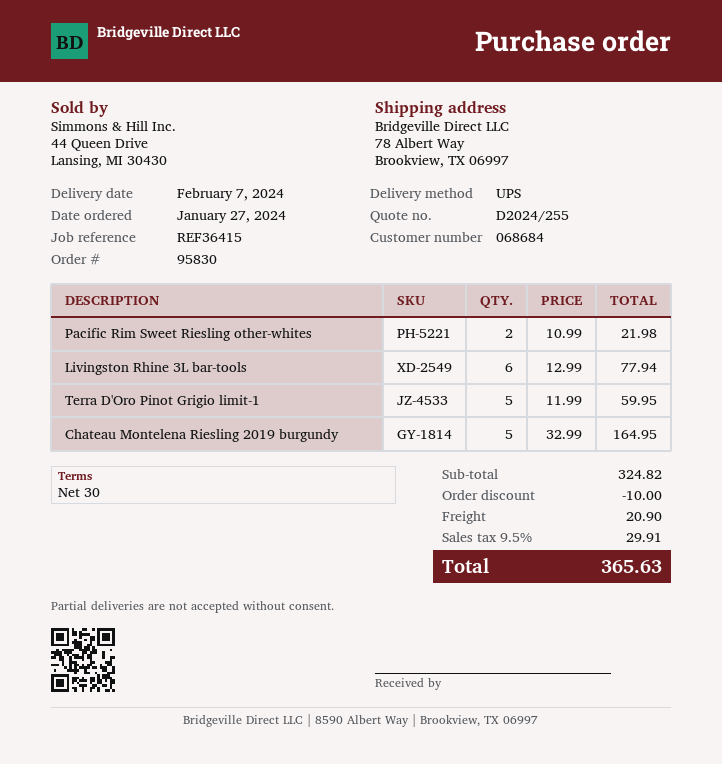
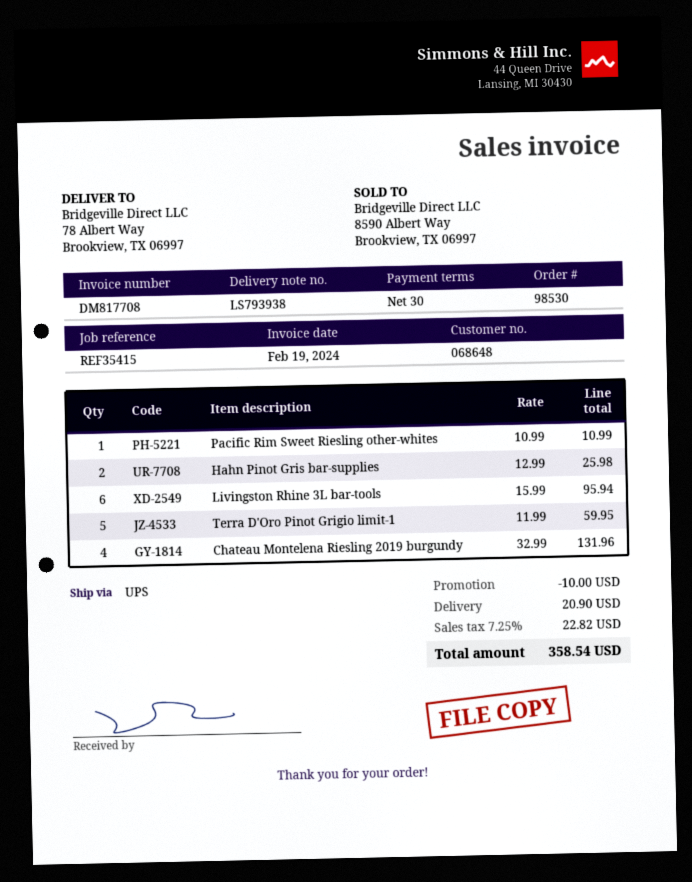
order number: 95830 -> 98530
customer number: 068684 -> 068648
reference: REF36415 -> REF35415
Pacific Rim Sweet Riesling other-whites: 2 x 10.99 = 21.98 -> 1 x 10.99 = 10.99
Livingston Rhine 3L bar-tools: 6 x 12.99 = 77.94 -> 6 x 15.99 = 95.94
Chateau Montelena Riesling 2019 burgundy: 5 x 32.99 = 164.95 -> 4 x 32.99 = 131.96
Hahn Pinot Gris bar-supplies: none -> 2 x 12.99 = 25.98
tax: 9.5% = 29.91 -> 7.25% = 22.82
total: 365.63 -> 358.54

